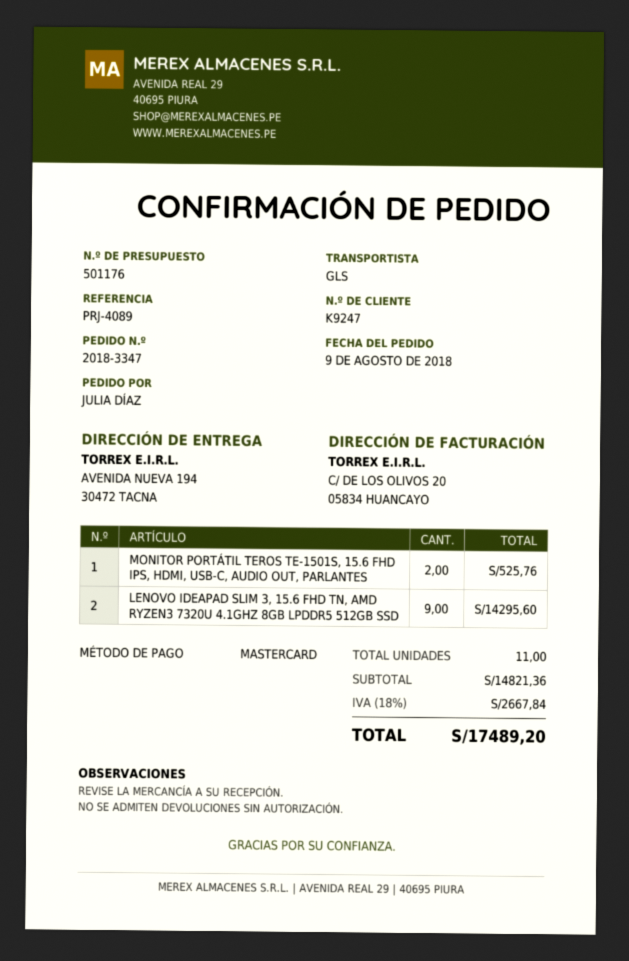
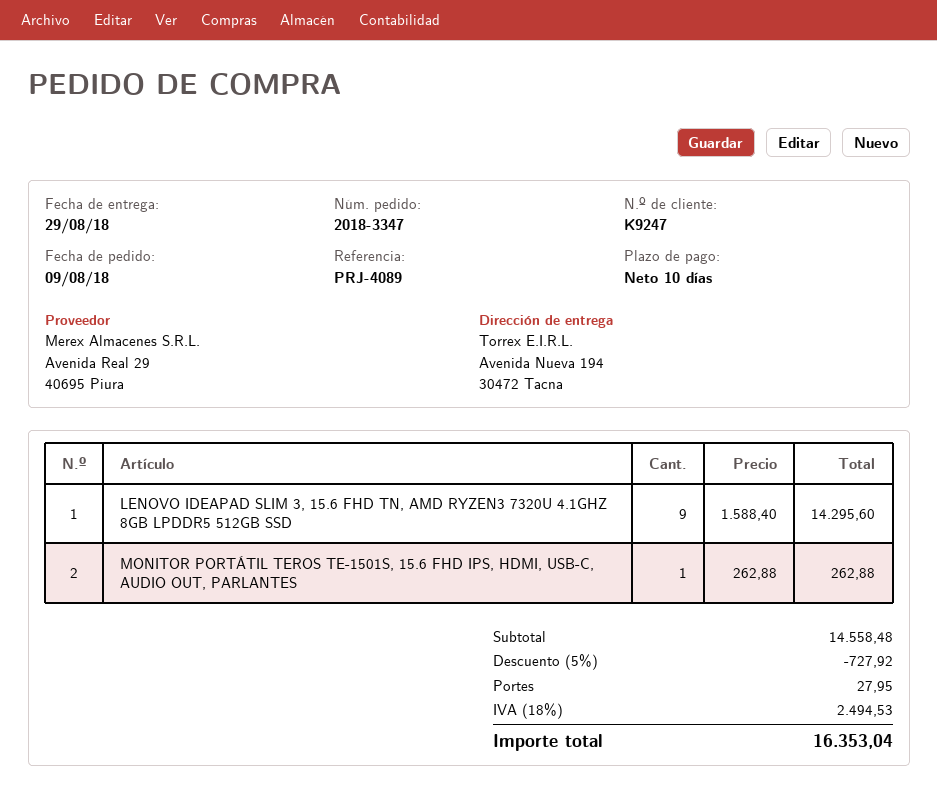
MONITOR PORTÁTIL TEROS TE-1501S, 15.6 FHD IPS, HDMI, USB-C, AUDIO OUT, PARLANTES: 2 for 525.76 -> 1 for 262.88
subtotal: 14821.36 -> 14558.48
discount: none -> 5% = 727.92
shipping: none -> 27.95
tax: 18% = 2667.84 -> 18% = 2494.53
total: 17489.20 -> 16353.04

